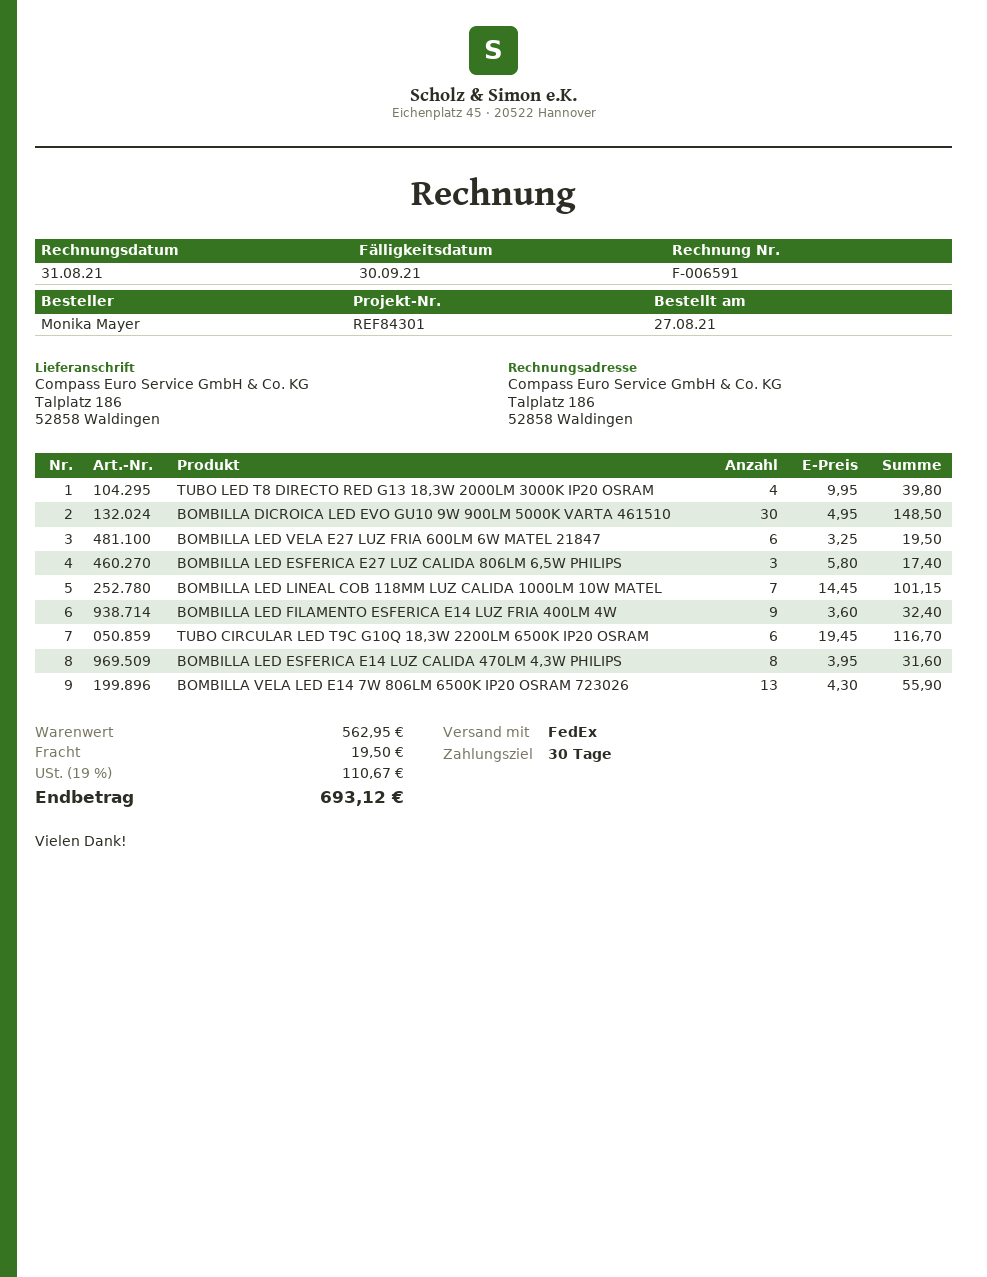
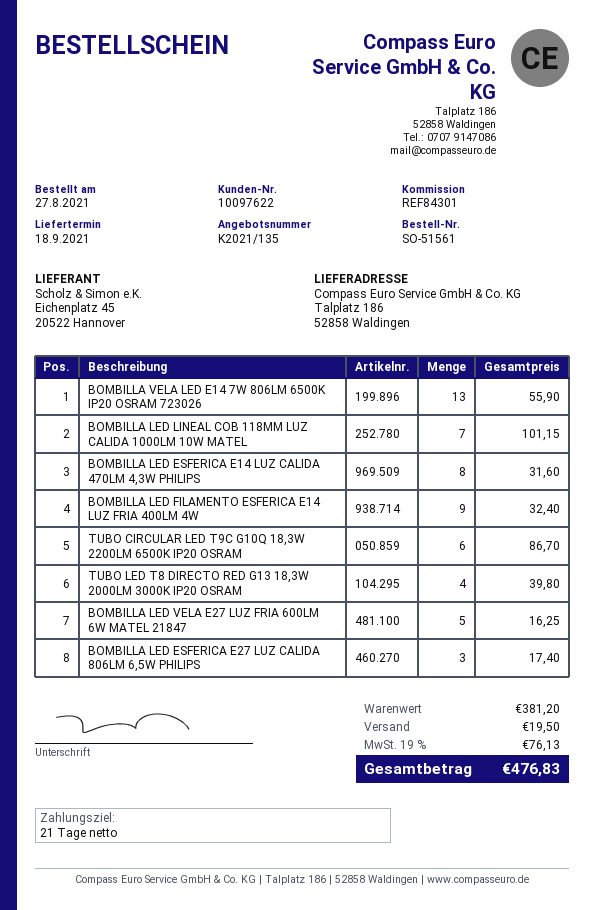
payment terms: 30 days -> 21 days
BOMBILLA DICROICA LED EVO GU10 9W 900LM 5000K VARTA 461510: 30 for 148.50 -> none
BOMBILLA LED VELA E27 LUZ FRIA 600LM 6W MATEL 21847: 6 for 19.50 -> 5 for 16.25
TUBO CIRCULAR LED T9C G10Q 18,3W 2200LM 6500K IP20 OSRAM: 6 for 116.70 -> 6 for 86.70
subtotal: 562.95 -> 381.20
tax: 19% = 110.67 -> 19% = 76.13
total: 693.12 -> 476.83

